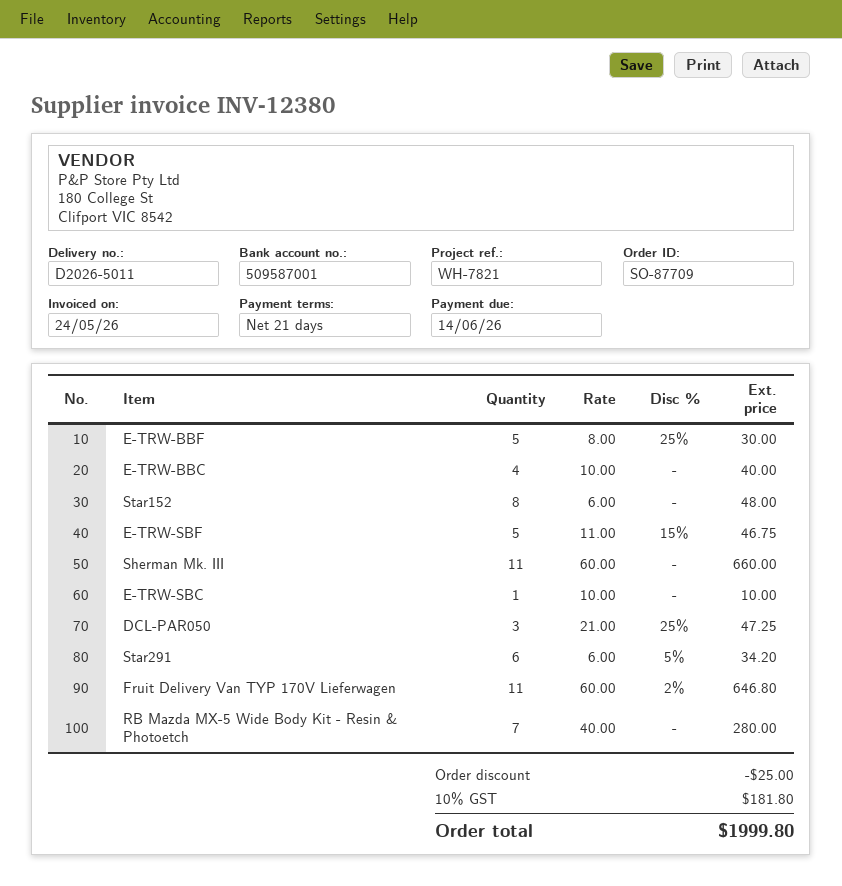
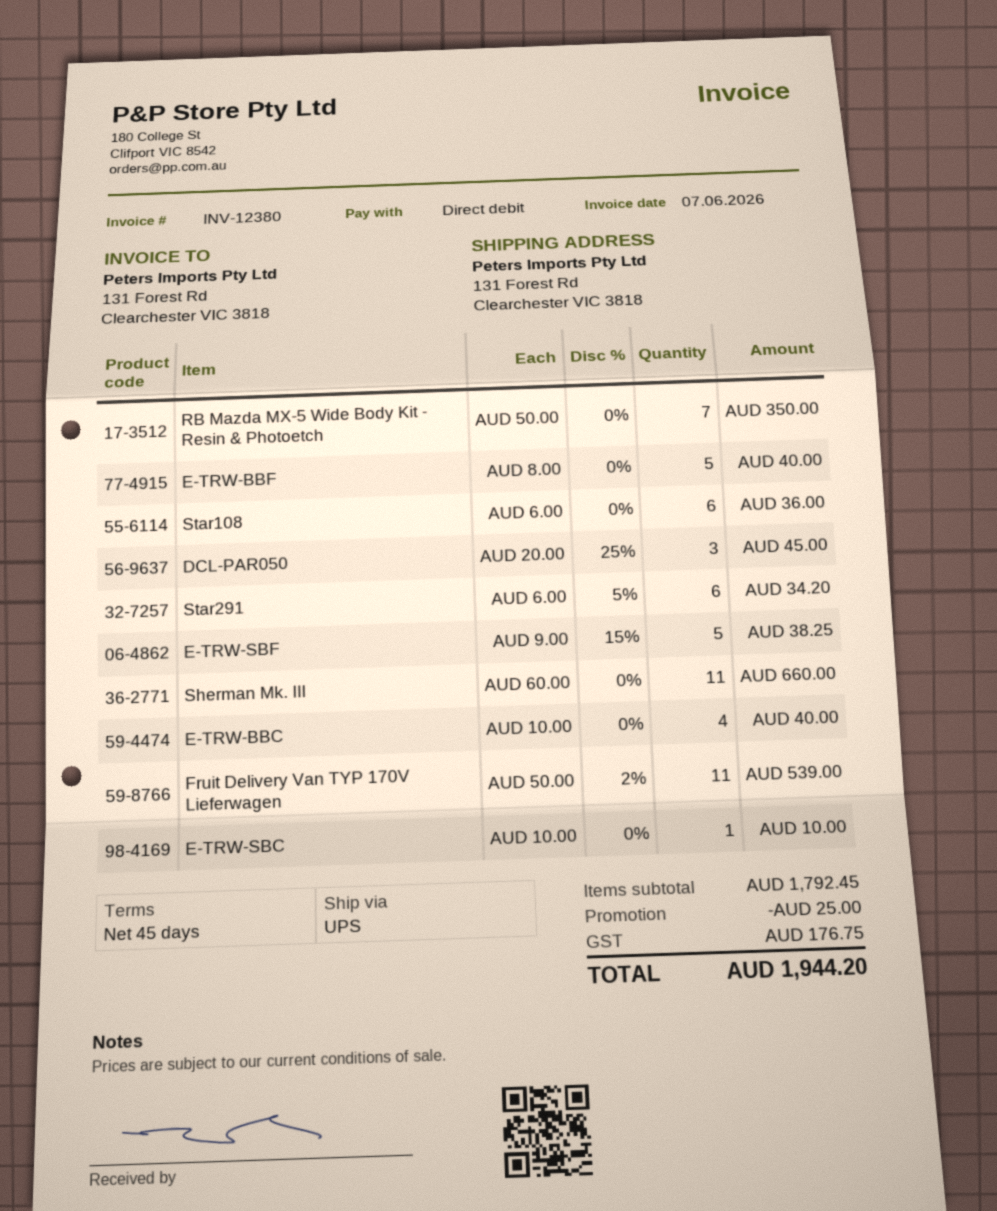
invoice date: 2026-05-24 -> 2026-06-07
payment terms: 21 days -> 45 days
E-TRW-BBF: 5 x 8.00 - 25% = 30.00 -> 5 x 8.00 = 40.00
Star152: 8 x 6.00 = 48.00 -> none
E-TRW-SBF: 5 x 11.00 - 15% = 46.75 -> 5 x 9.00 - 15% = 38.25
DCL-PAR050: 3 x 21.00 - 25% = 47.25 -> 3 x 20.00 - 25% = 45.00
Fruit Delivery Van TYP 170V Lieferwagen: 11 x 60.00 - 2% = 646.80 -> 11 x 50.00 - 2% = 539.00
RB Mazda MX-5 Wide Body Kit - Resin & Photoetch: 7 x 40.00 = 280.00 -> 7 x 50.00 = 350.00
Star108: none -> 6 x 6.00 = 36.00
tax: 181.80 -> 176.75
total: 1999.80 -> 1944.20

